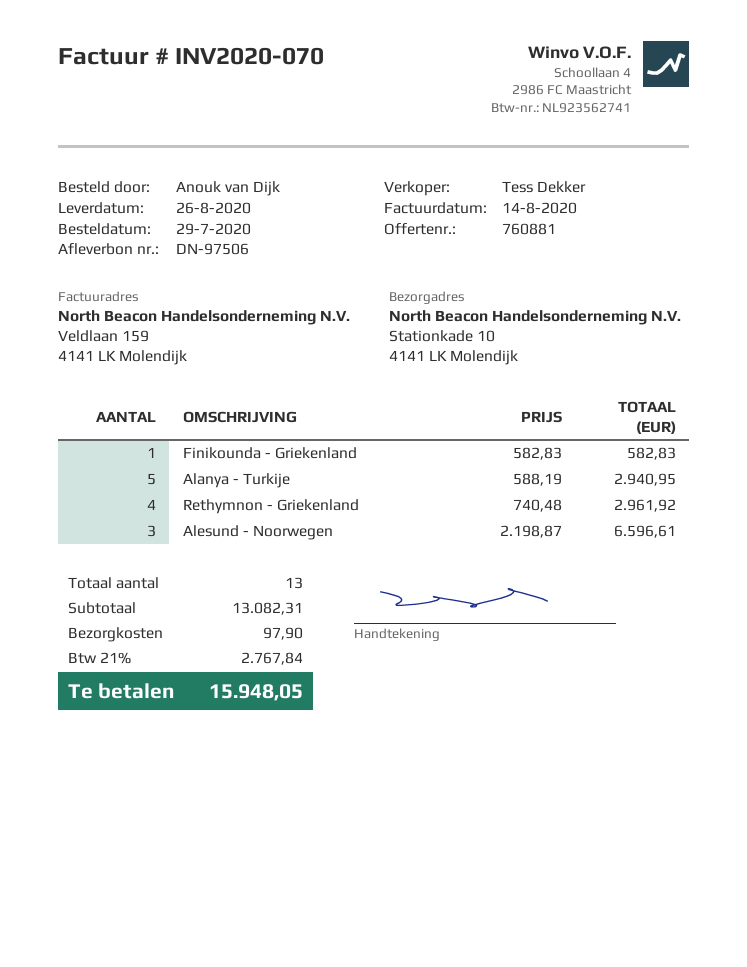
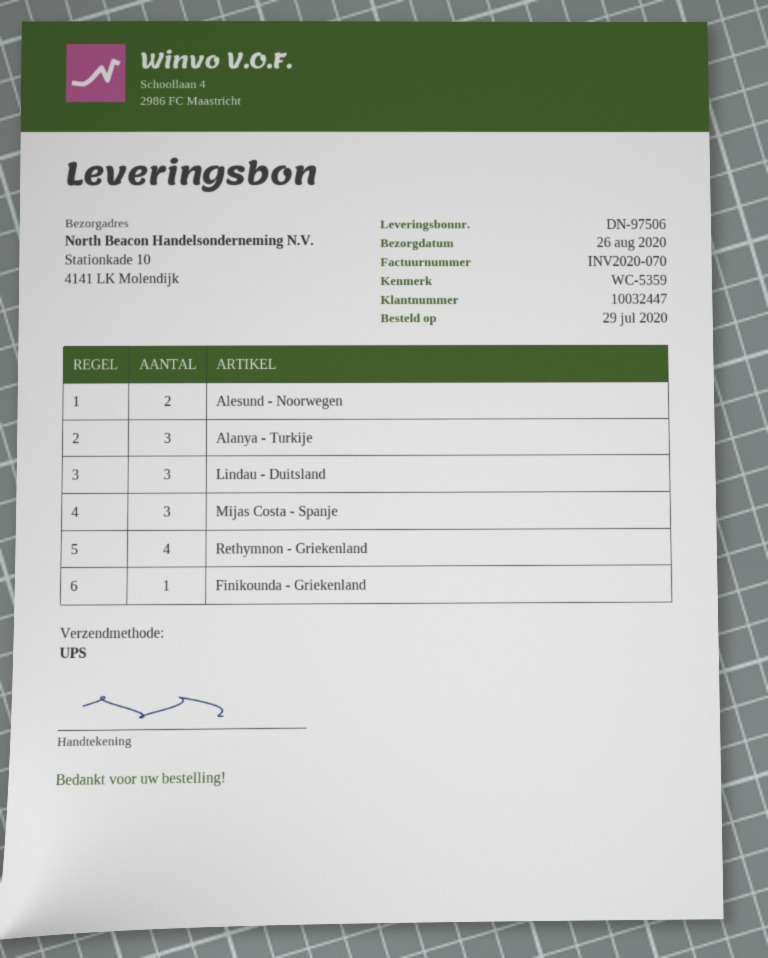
Alanya - Turkije: 5 -> 3
Alesund - Noorwegen: 3 -> 2
Lindau - Duitsland: none -> 3
Mijas Costa - Spanje: none -> 3

